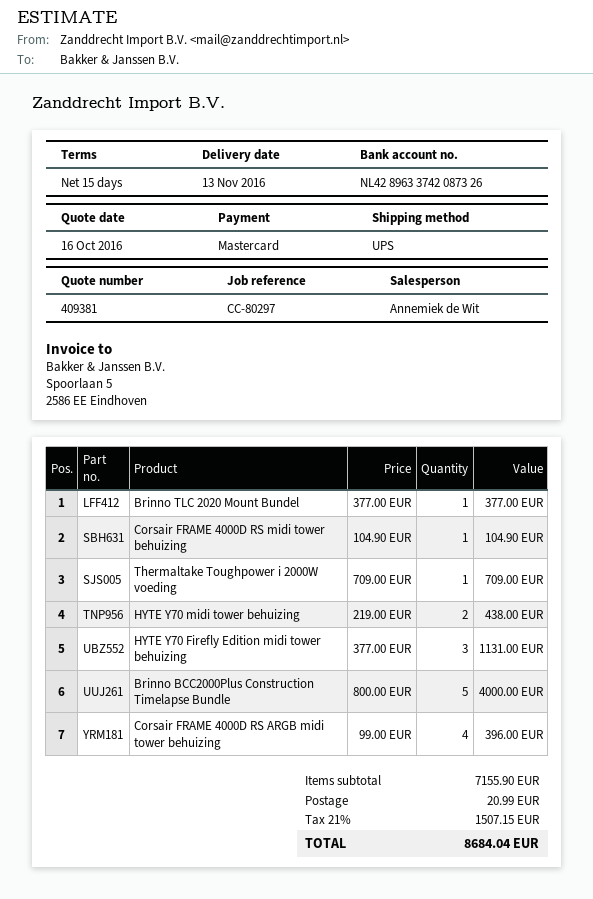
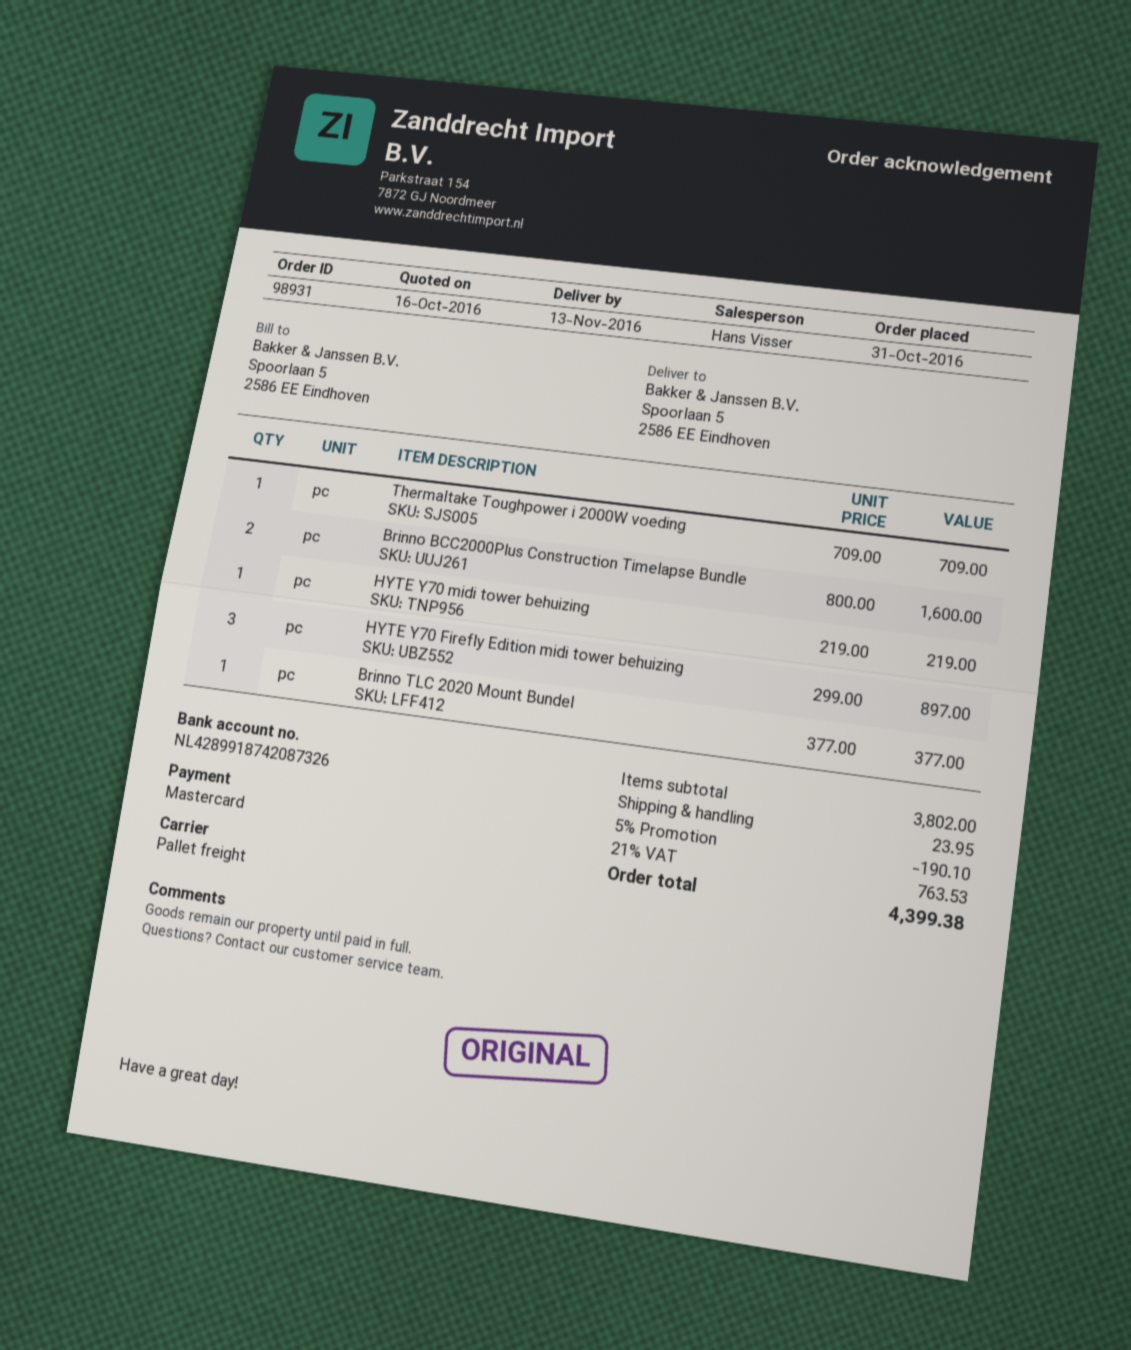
sales rep: Annemiek de Wit -> Hans Visser
bank account: NL4289633742087326 -> NL4289918742087326
shipping method: UPS -> pallet freight
Corsair FRAME 4000D RS midi tower behuizing: 1 x 104.90 = 104.90 -> none
HYTE Y70 midi tower behuizing: 2 x 219.00 = 438.00 -> 1 x 219.00 = 219.00
HYTE Y70 Firefly Edition midi tower behuizing: 3 x 377.00 = 1131.00 -> 3 x 299.00 = 897.00
Brinno BCC2000Plus Construction Timelapse Bundle: 5 x 800.00 = 4000.00 -> 2 x 800.00 = 1600.00
Corsair FRAME 4000D RS ARGB midi tower behuizing: 4 x 99.00 = 396.00 -> none
subtotal: 7155.90 -> 3802.00
discount: none -> 5% = 190.10
shipping: 20.99 -> 23.95
tax: 21% = 1507.15 -> 21% = 763.53
total: 8684.04 -> 4399.38

